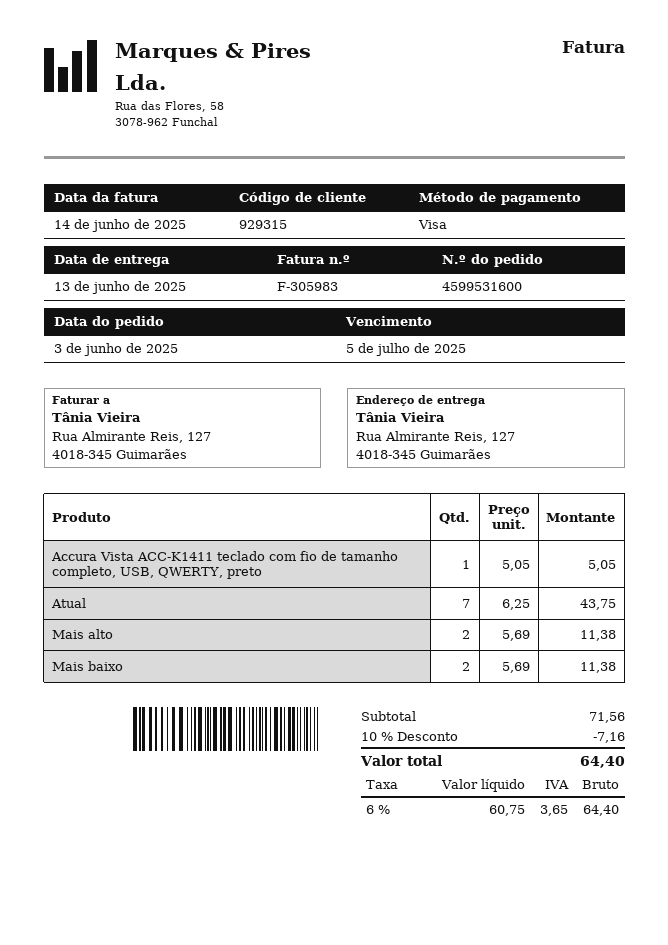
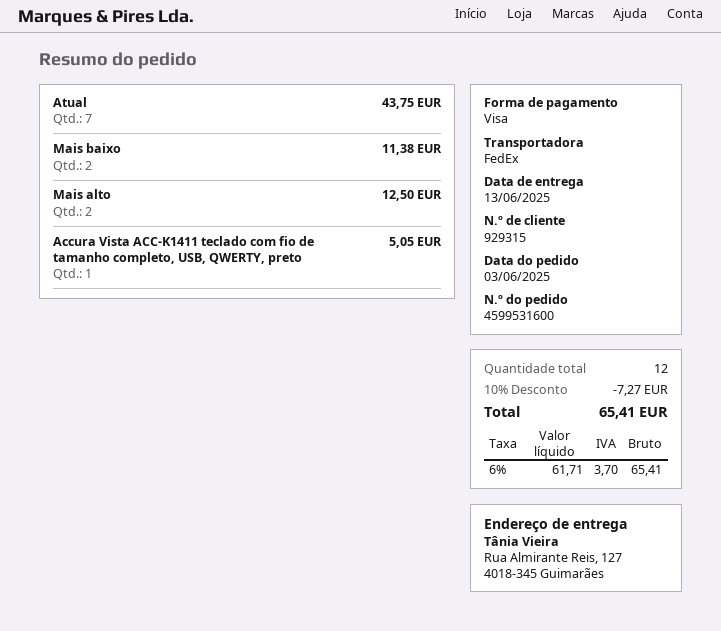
Mais alto: 2 for 11.38 -> 2 for 12.50
discount: 10% = 7.16 -> 10% = 7.27
net: 60.75 -> 61.71
tax: 6% = 3.65 -> 6% = 3.70
total: 64.40 -> 65.41

